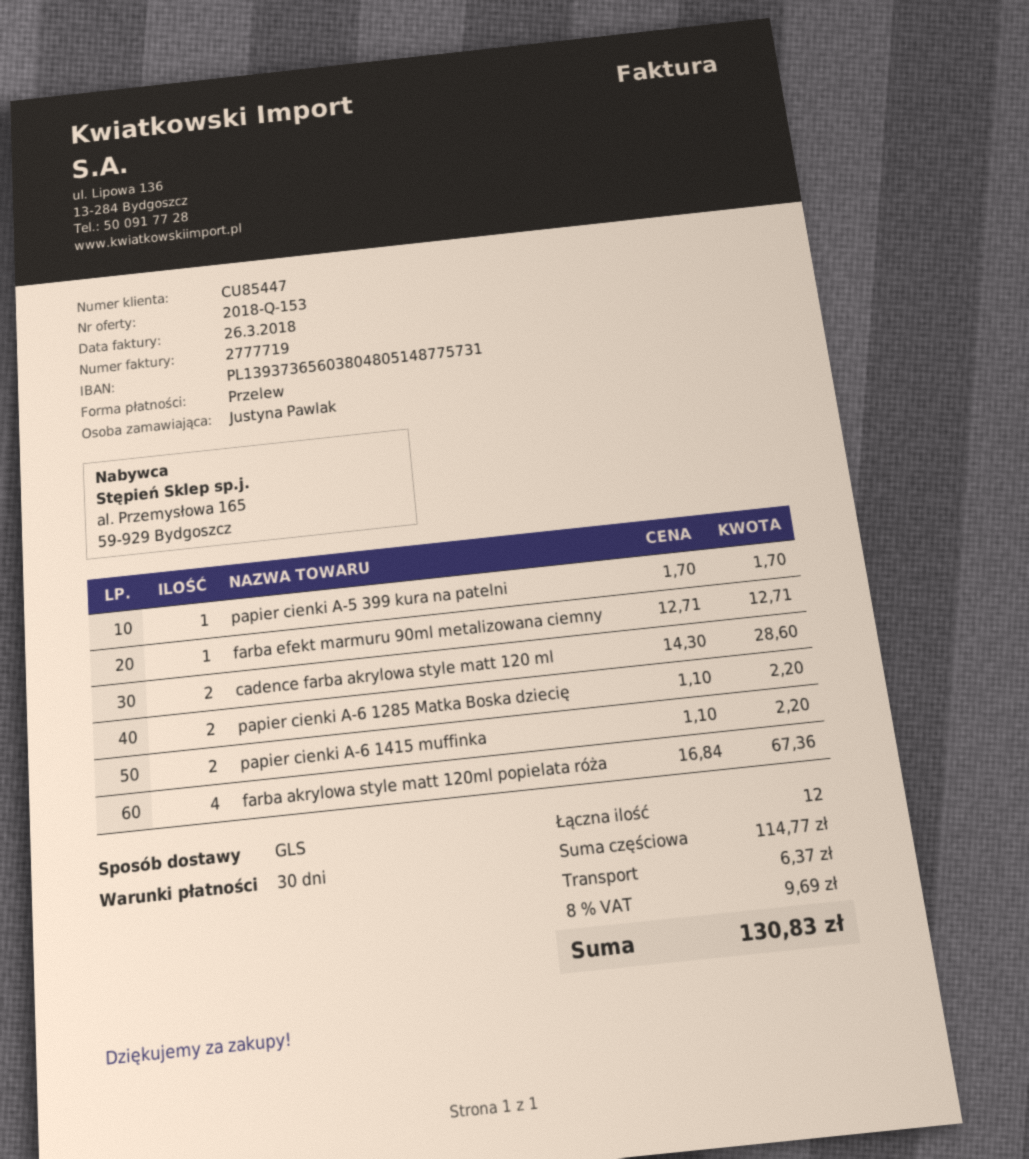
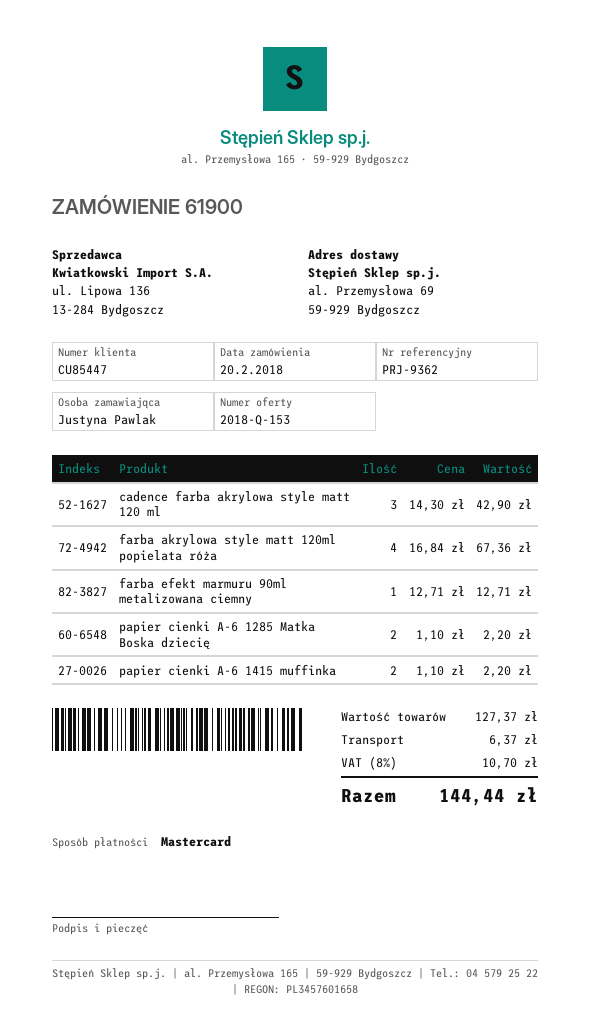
payment method: bank transfer -> Mastercard
papier cienki A-5 399 kura na patelni: 1 x 1.70 = 1.70 -> none
cadence farba akrylowa style matt 120 ml: 2 x 14.30 = 28.60 -> 3 x 14.30 = 42.90
subtotal: 114.77 -> 127.37
tax: 8% = 9.69 -> 8% = 10.70
total: 130.83 -> 144.44

